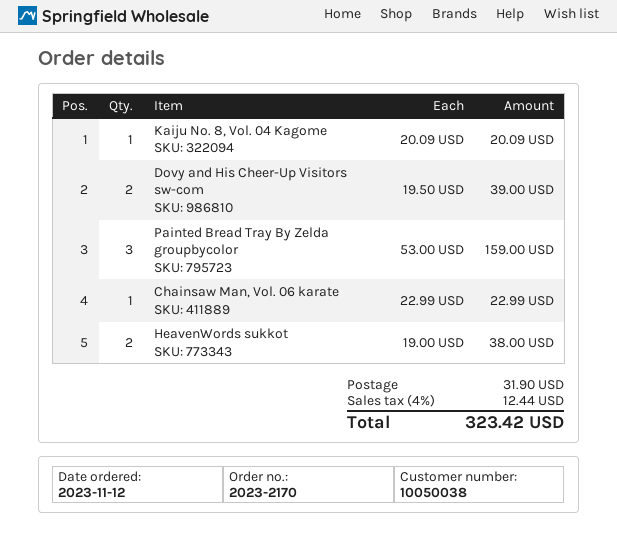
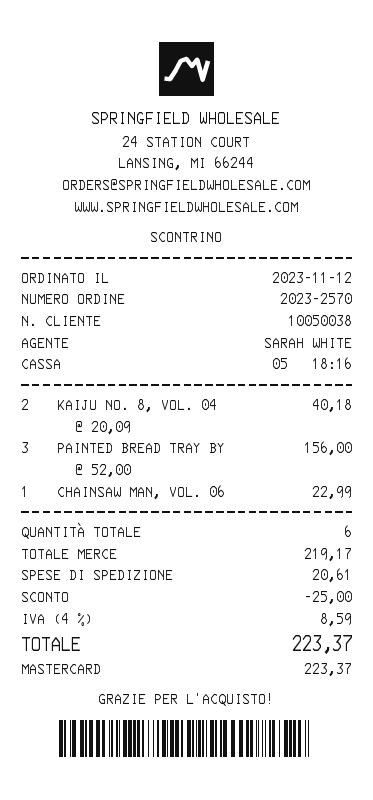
order number: 2023-2170 -> 2023-2570
Kaiju No. 8, Vol. 04 Kagome: 1 x 20.09 = 20.09 -> 2 x 20.09 = 40.18
Dovy and His Cheer-Up Visitors sw-com: 2 x 19.50 = 39.00 -> none
Painted Bread Tray By Zelda groupbycolor: 3 x 53.00 = 159.00 -> 3 x 52.00 = 156.00
HeavenWords sukkot: 2 x 19.00 = 38.00 -> none
discount: none -> 25.00
shipping: 31.90 -> 20.61
tax: 4% = 12.44 -> 4% = 8.59
total: 323.42 -> 223.37

